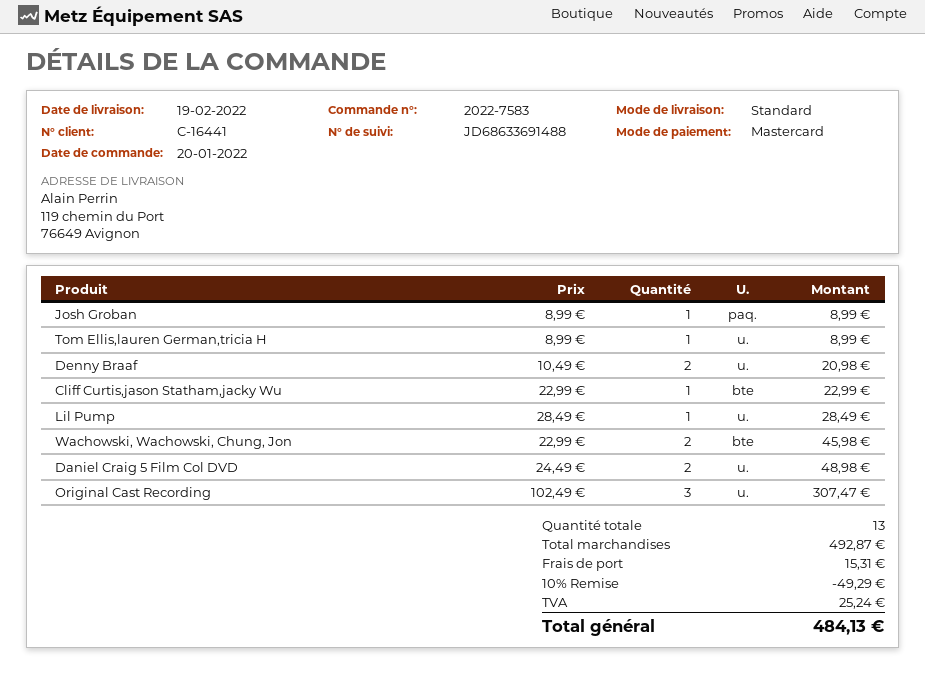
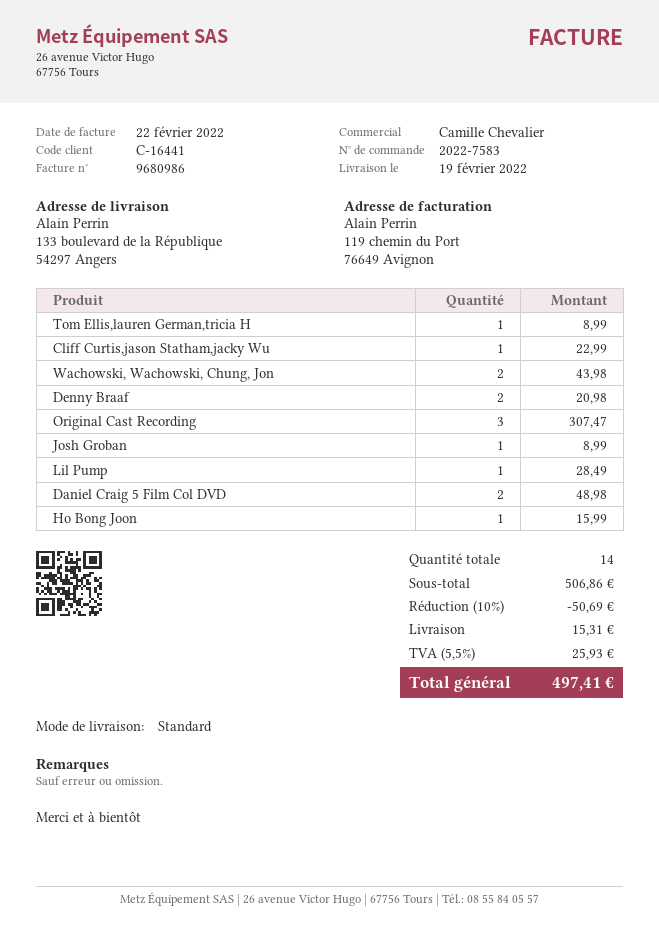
ship to: 119 chemin du Port, 76649 Avignon -> 133 boulevard de la République, 54297 Angers
Wachowski, Wachowski, Chung, Jon: 2 for 45.98 -> 2 for 43.98
Ho Bong Joon: none -> 1 for 15.99
total quantity: 13 -> 14
subtotal: 492.87 -> 506.86
discount: 10% = 49.29 -> 10% = 50.69
tax: 25.24 -> 25.93
total: 484.13 -> 497.41

